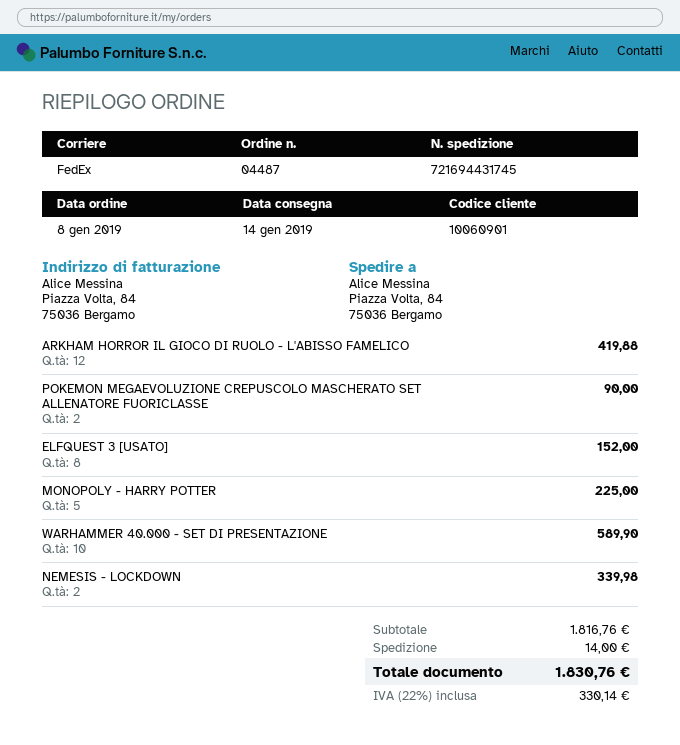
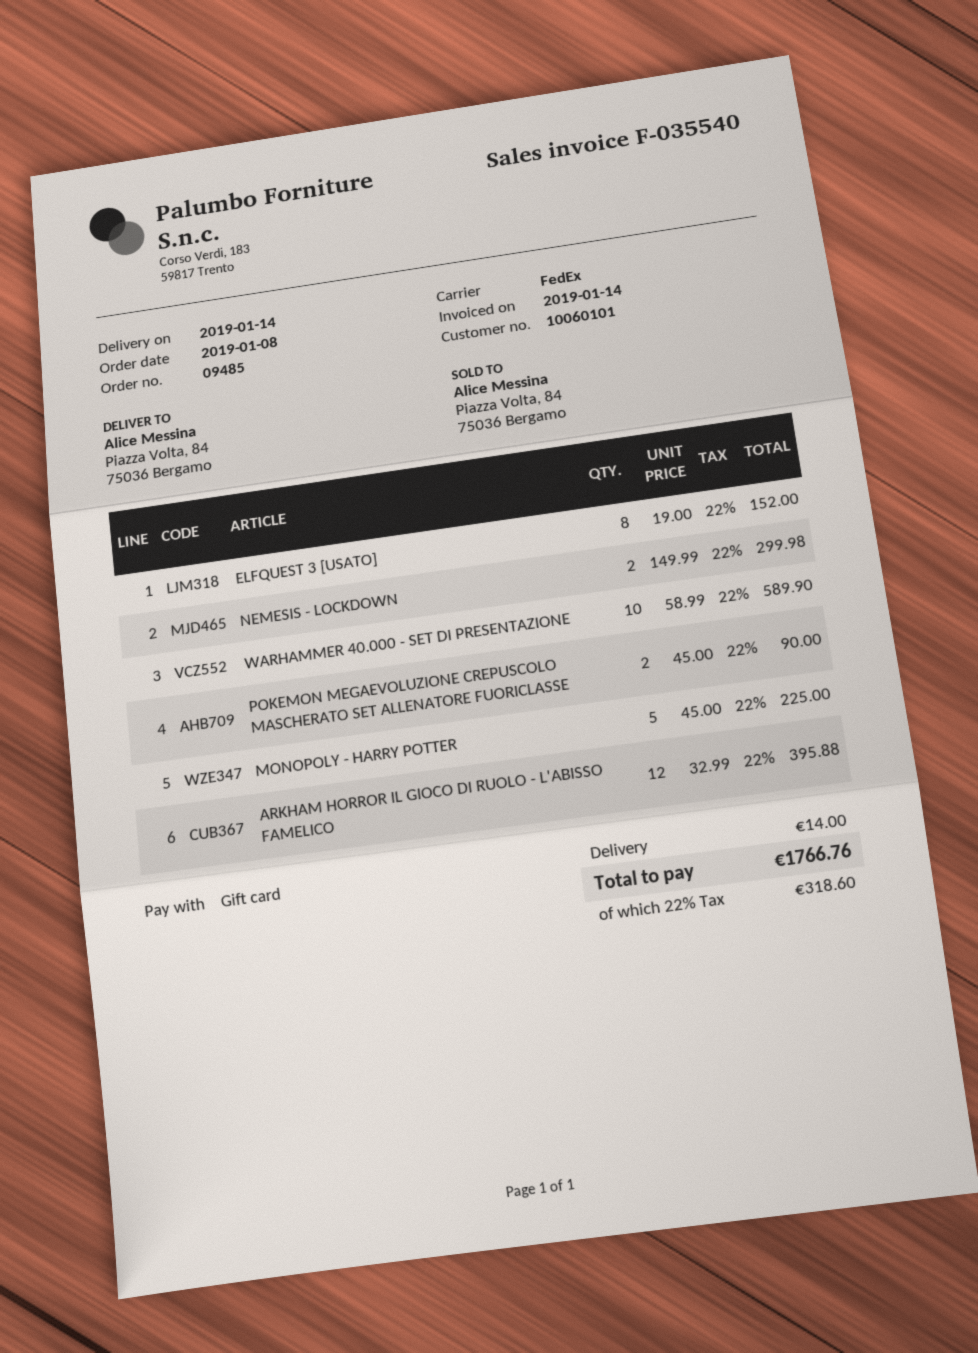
order number: 04487 -> 09485
customer number: 10060901 -> 10060101
ARKHAM HORROR IL GIOCO DI RUOLO - L'ABISSO FAMELICO: 12 for 419.88 -> 12 for 395.88
NEMESIS - LOCKDOWN: 2 for 339.98 -> 2 for 299.98
tax: 22% = 330.14 -> 22% = 318.60
total: 1830.76 -> 1766.76

